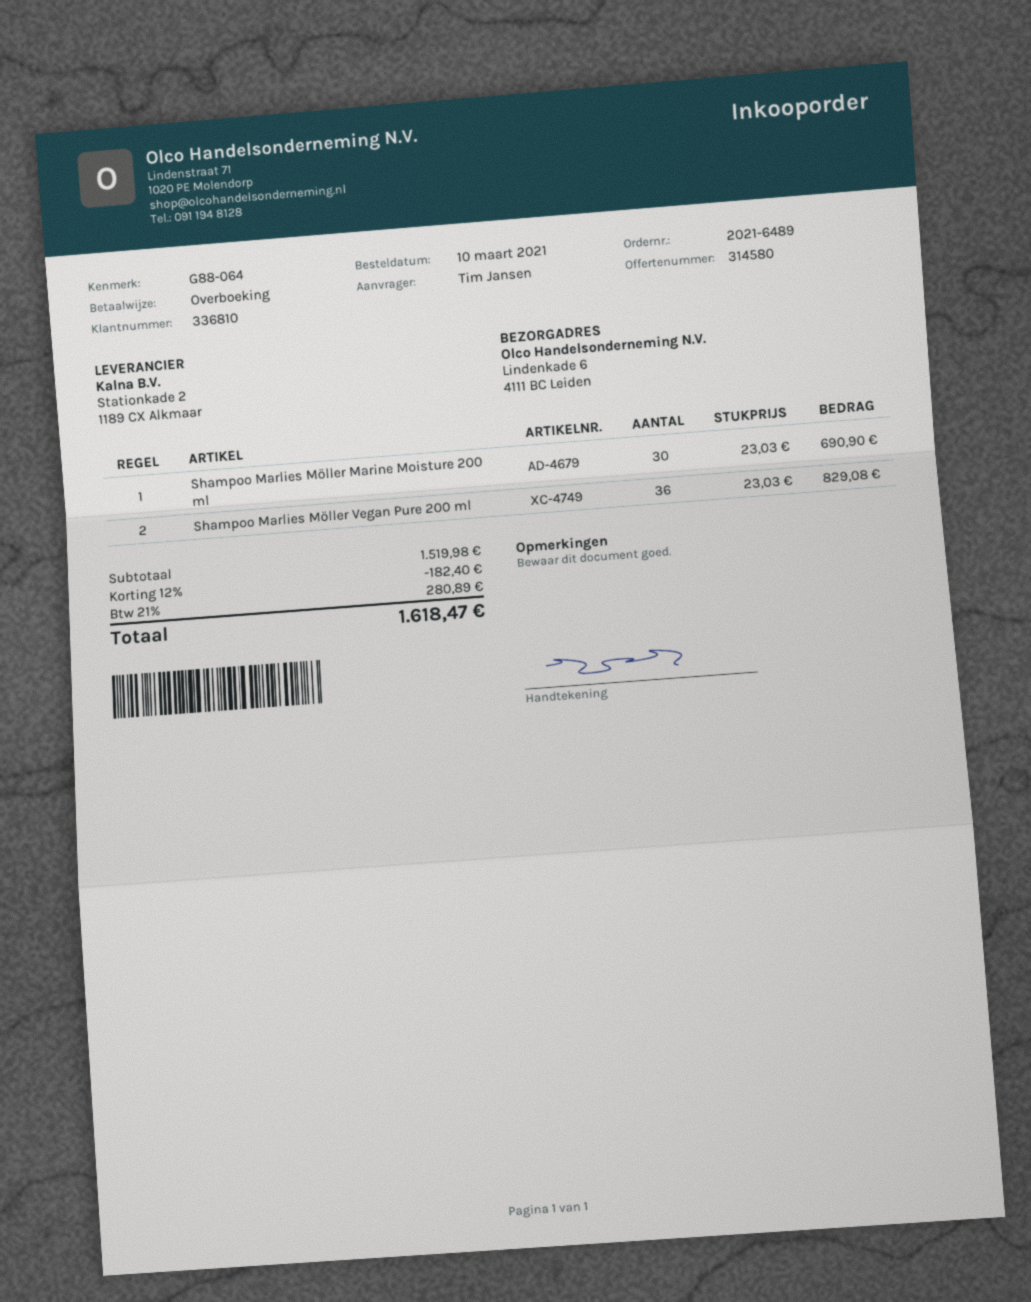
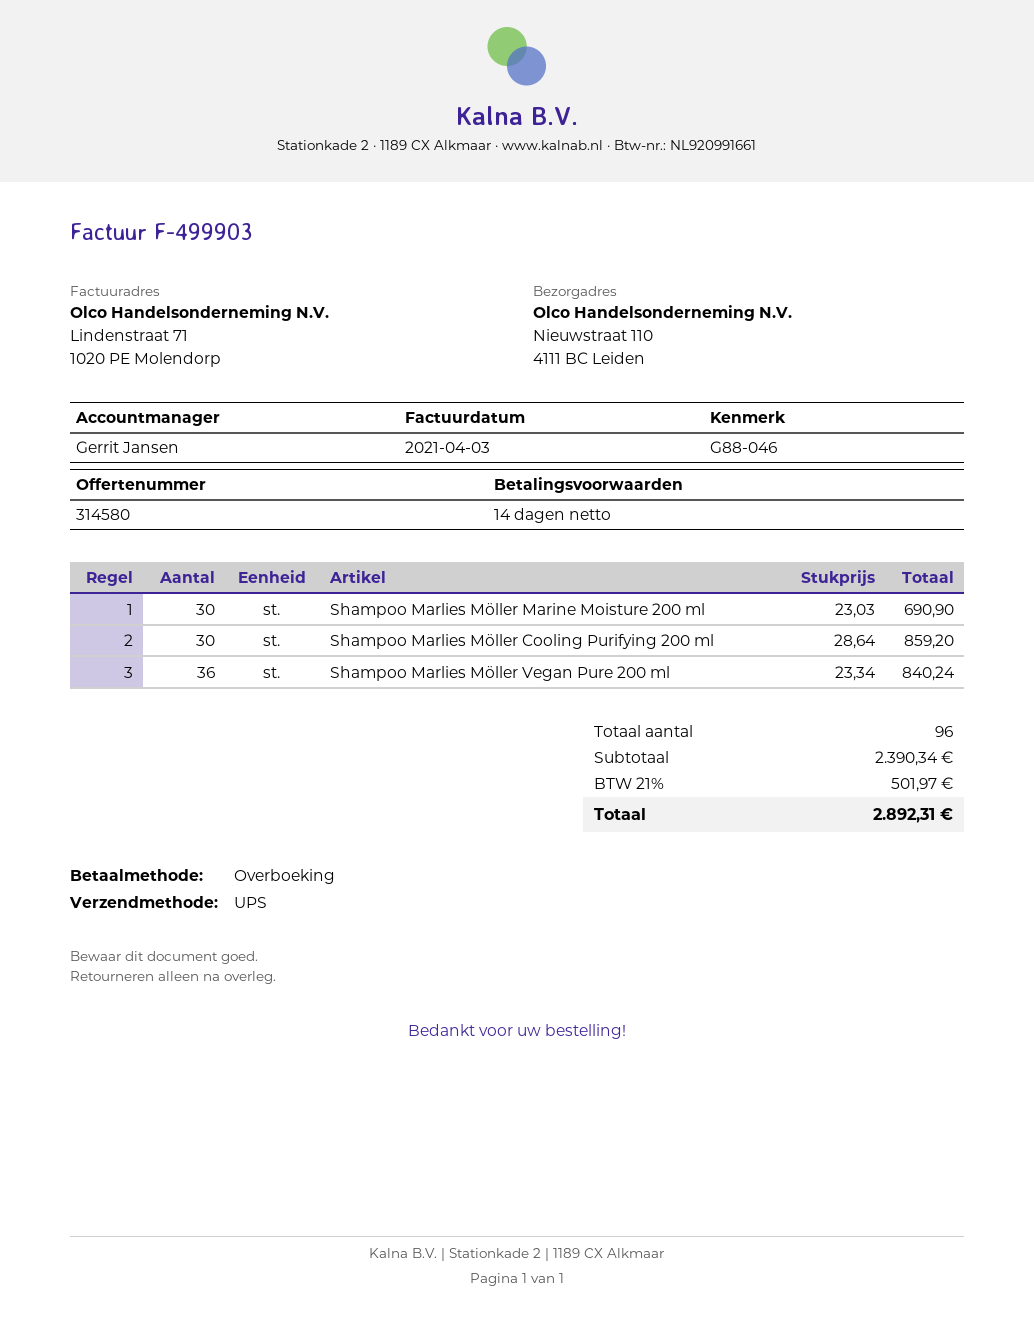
reference: G88-064 -> G88-046
ship to: Lindenkade 6, 4111 BC Leiden -> Nieuwstraat 110, 4111 BC Leiden
Shampoo Marlies Möller Vegan Pure 200 ml: 36 x 23.03 = 829.08 -> 36 x 23.34 = 840.24
Shampoo Marlies Möller Cooling Purifying 200 ml: none -> 30 x 28.64 = 859.20
subtotal: 1519.98 -> 2390.34
discount: 12% = 182.40 -> none
tax: 21% = 280.89 -> 21% = 501.97
total: 1618.47 -> 2892.31

